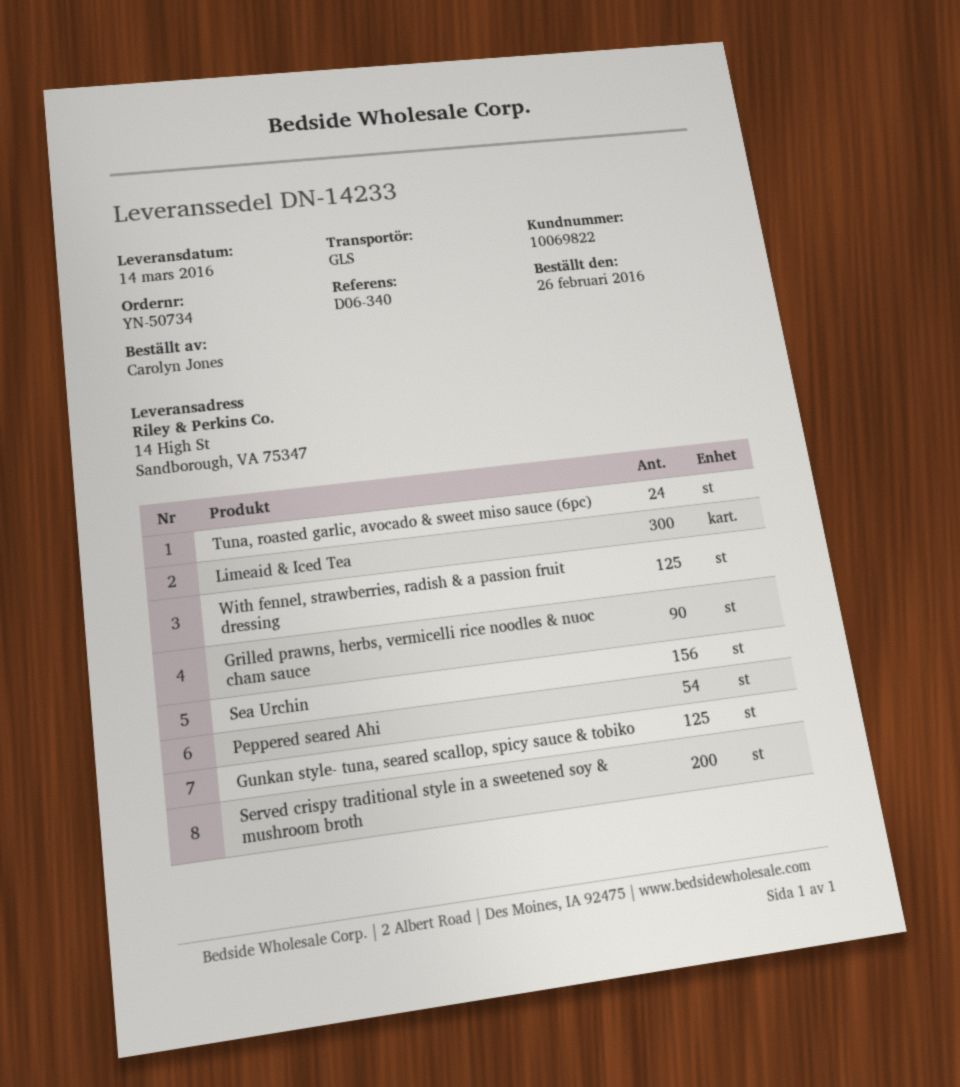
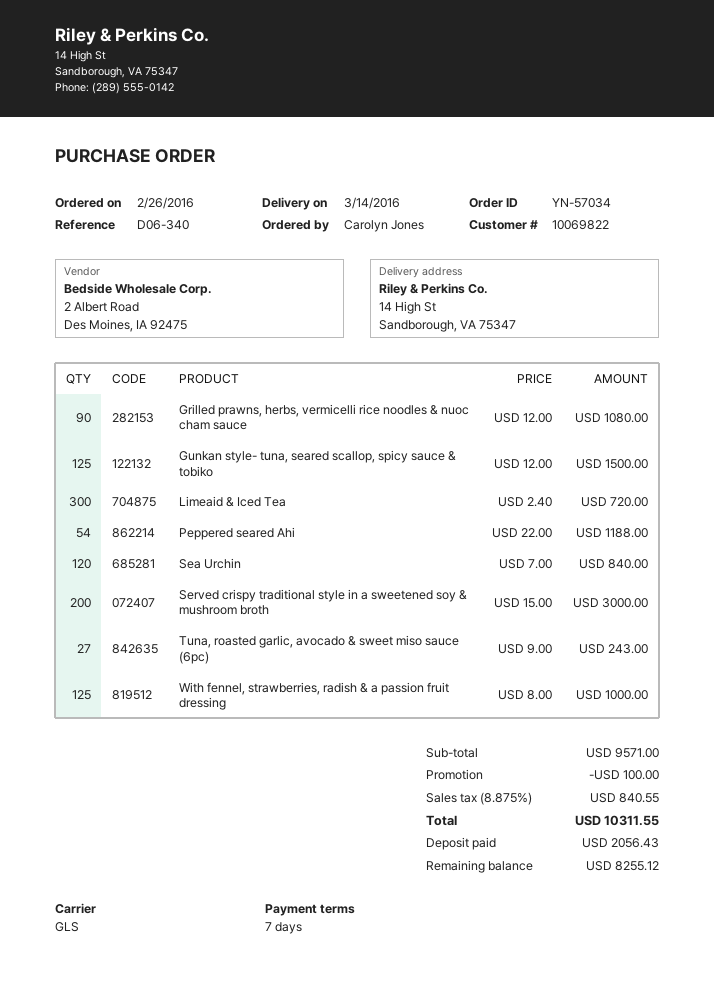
order number: YN-50734 -> YN-57034
Tuna, roasted garlic, avocado & sweet miso sauce (6pc): 24 -> 27
Sea Urchin: 156 -> 120

